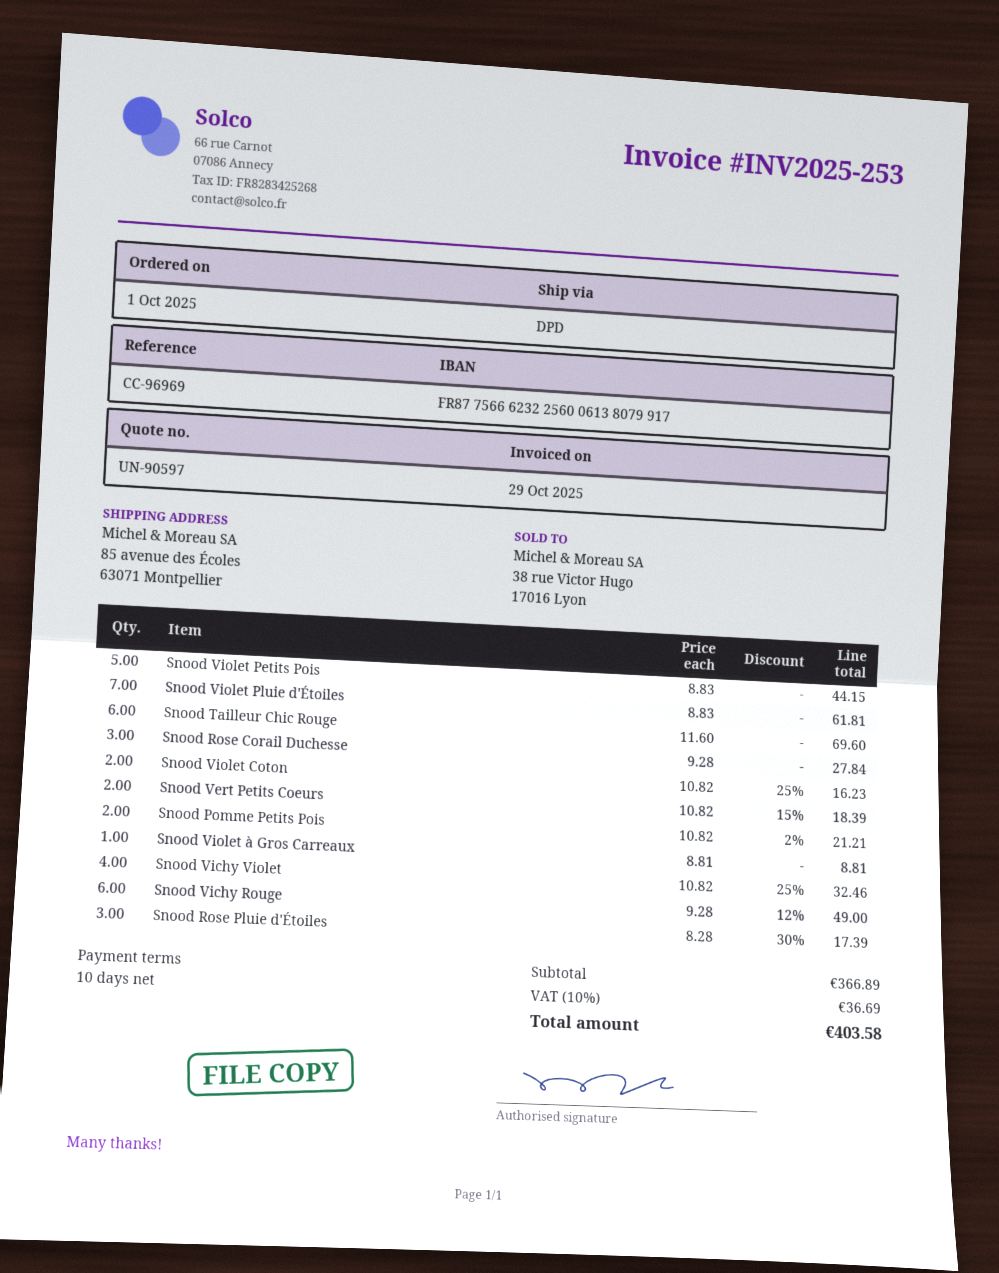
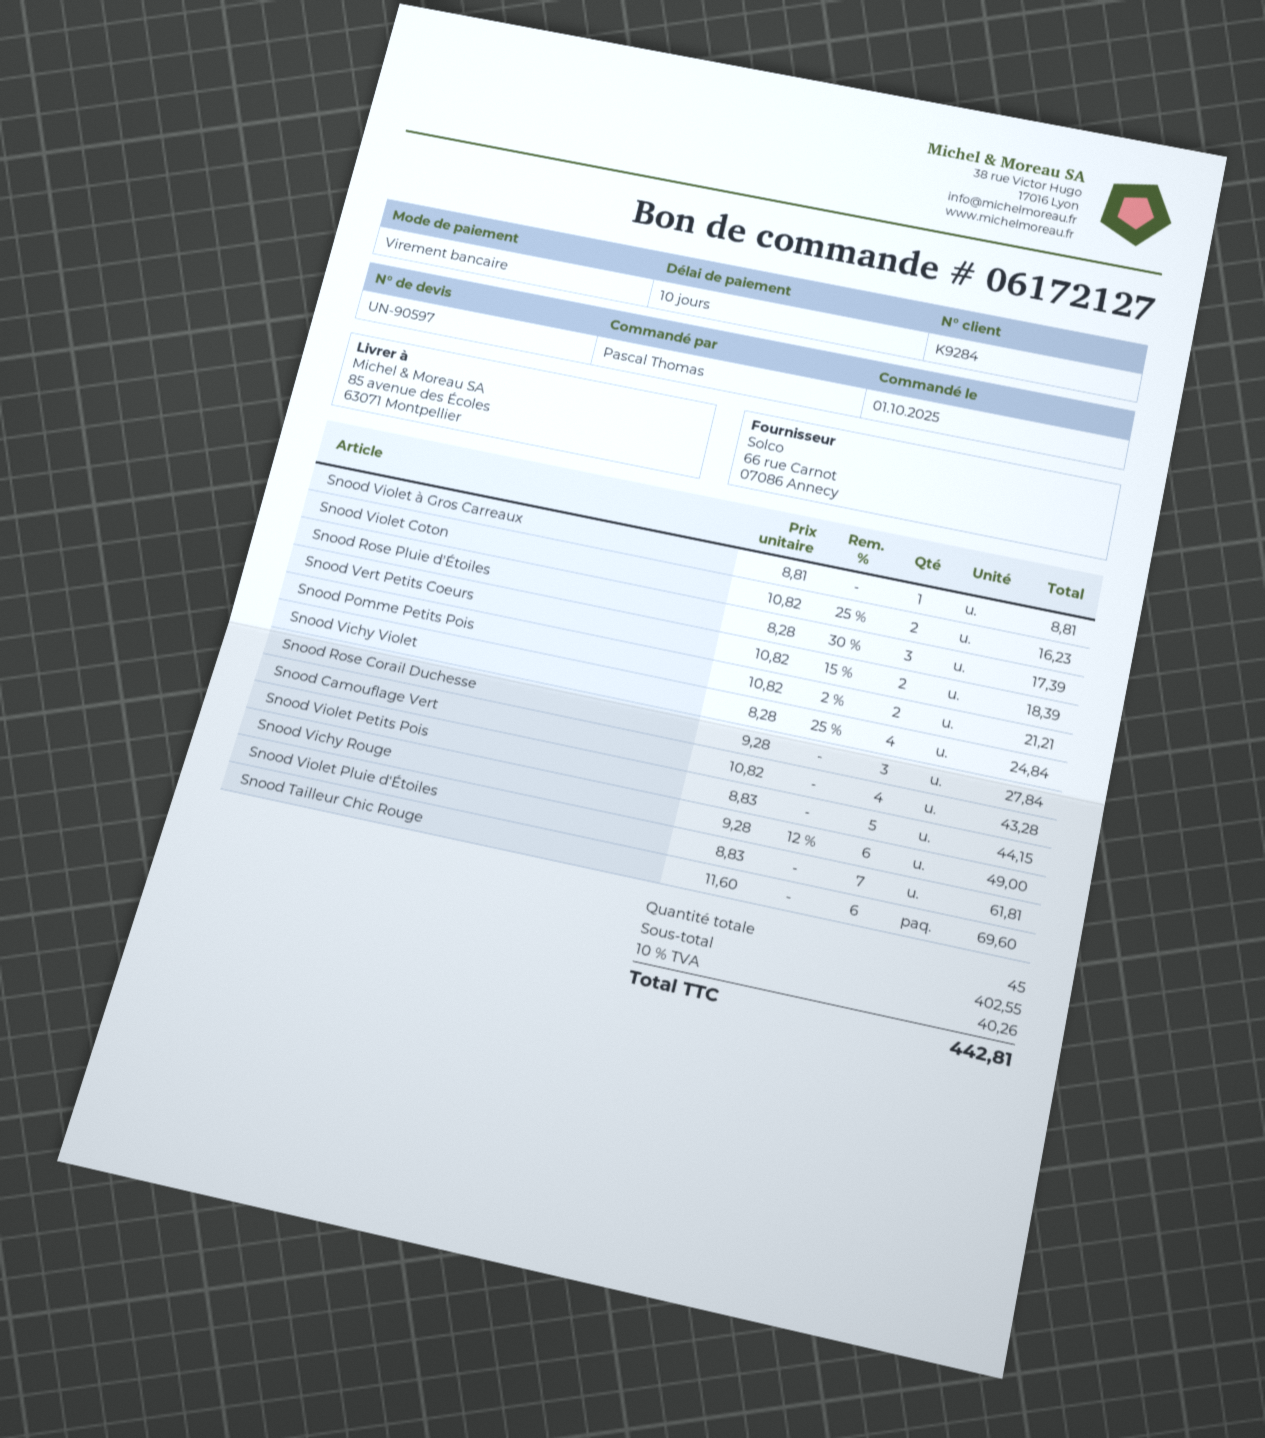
Snood Vichy Violet: 4 x 10.82 - 25% = 32.46 -> 4 x 8.28 - 25% = 24.84
Snood Camouflage Vert: none -> 4 x 10.82 = 43.28
subtotal: 366.89 -> 402.55
tax: 10% = 36.69 -> 10% = 40.26
total: 403.58 -> 442.81

